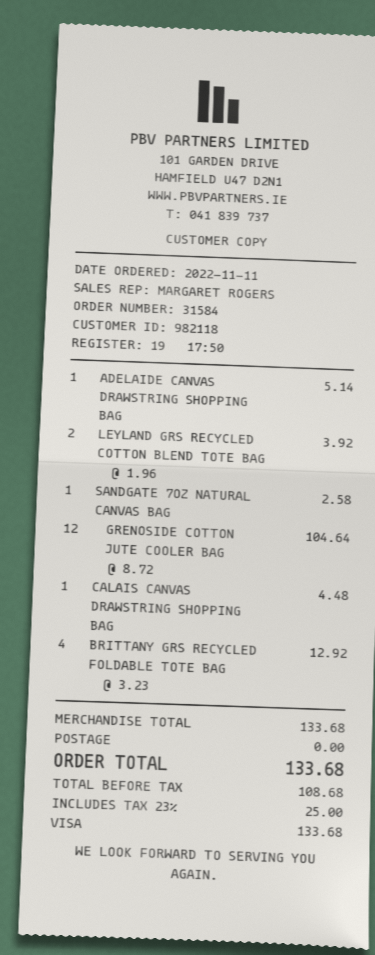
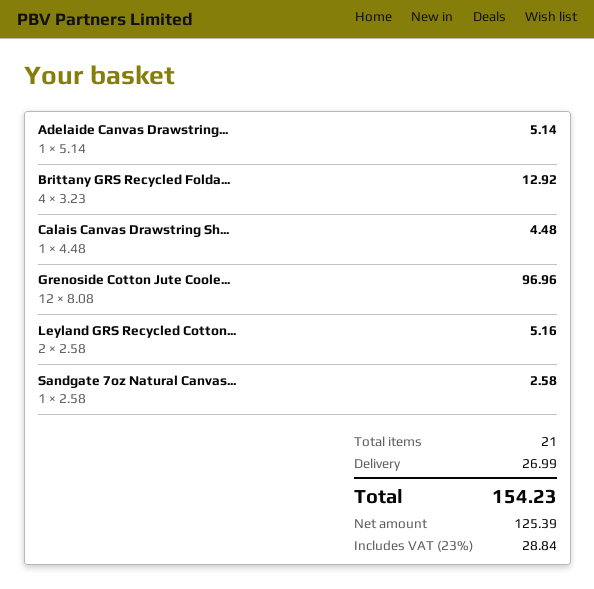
LEYLAND GRS RECYCLED COTTON BLEND TOTE BAG: 2 x 1.96 = 3.92 -> 2 x 2.58 = 5.16
GRENOSIDE COTTON JUTE COOLER BAG: 12 x 8.72 = 104.64 -> 12 x 8.08 = 96.96
shipping: 0.00 -> 26.99
net: 108.68 -> 125.39
tax: 23% = 25.00 -> 23% = 28.84
total: 133.68 -> 154.23

